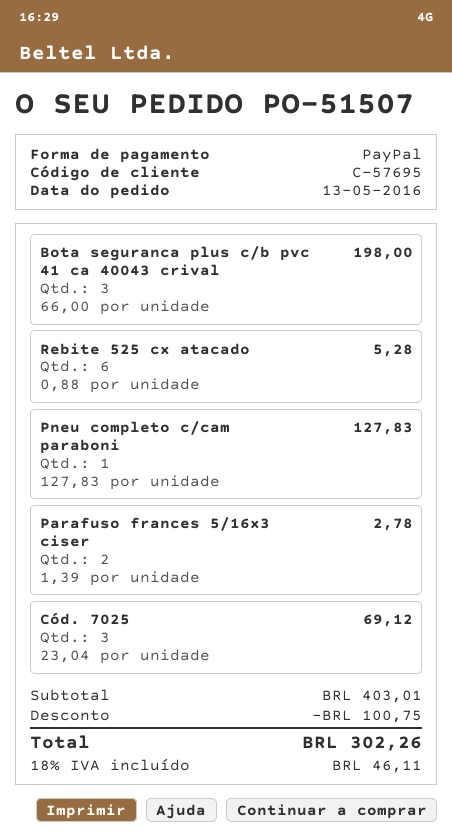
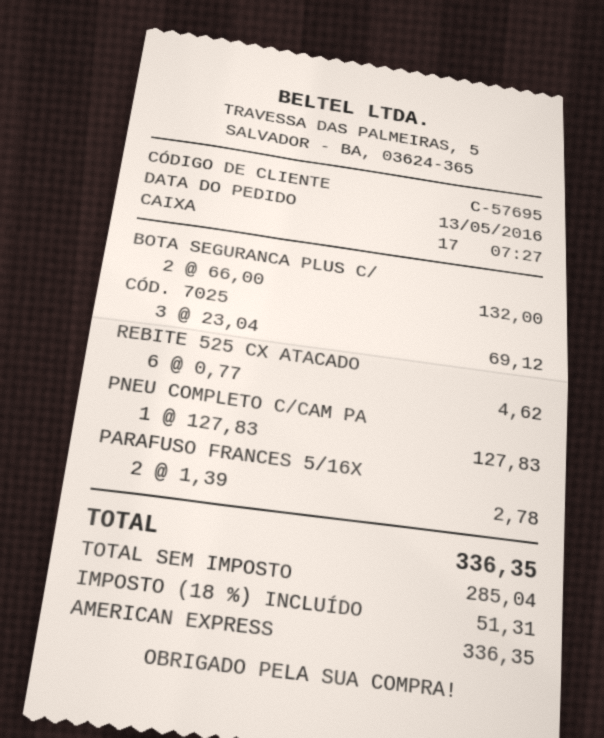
payment method: PayPal -> American Express
Bota seguranca plus c/b pvc 41 ca 40043 crival: 3 x 66.00 = 198.00 -> 2 x 66.00 = 132.00
Rebite 525 cx atacado: 6 x 0.88 = 5.28 -> 6 x 0.77 = 4.62
discount: 100.75 -> none
tax: 18% = 46.11 -> 18% = 51.31
total: 302.26 -> 336.35

